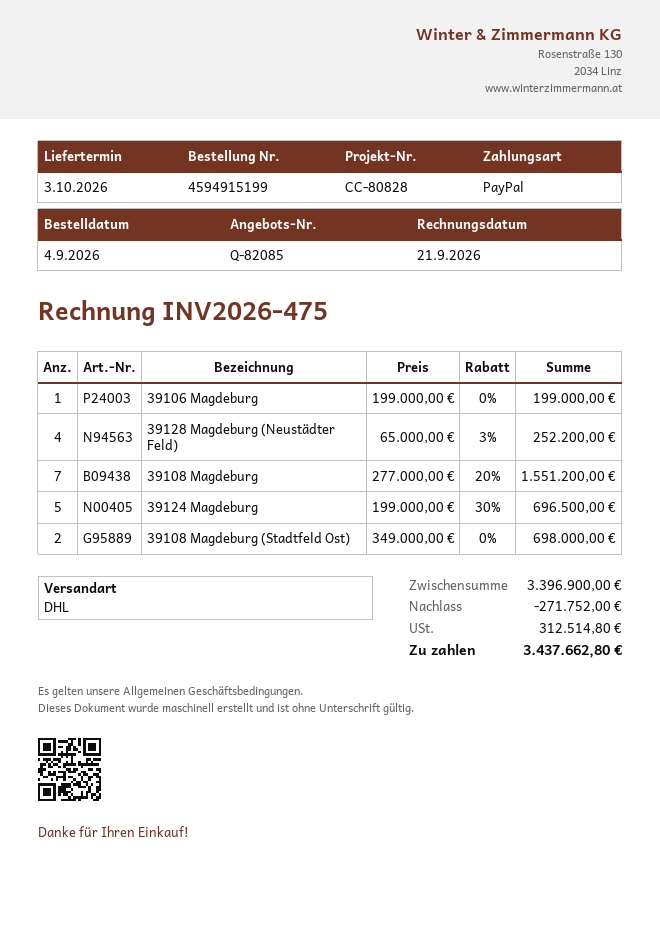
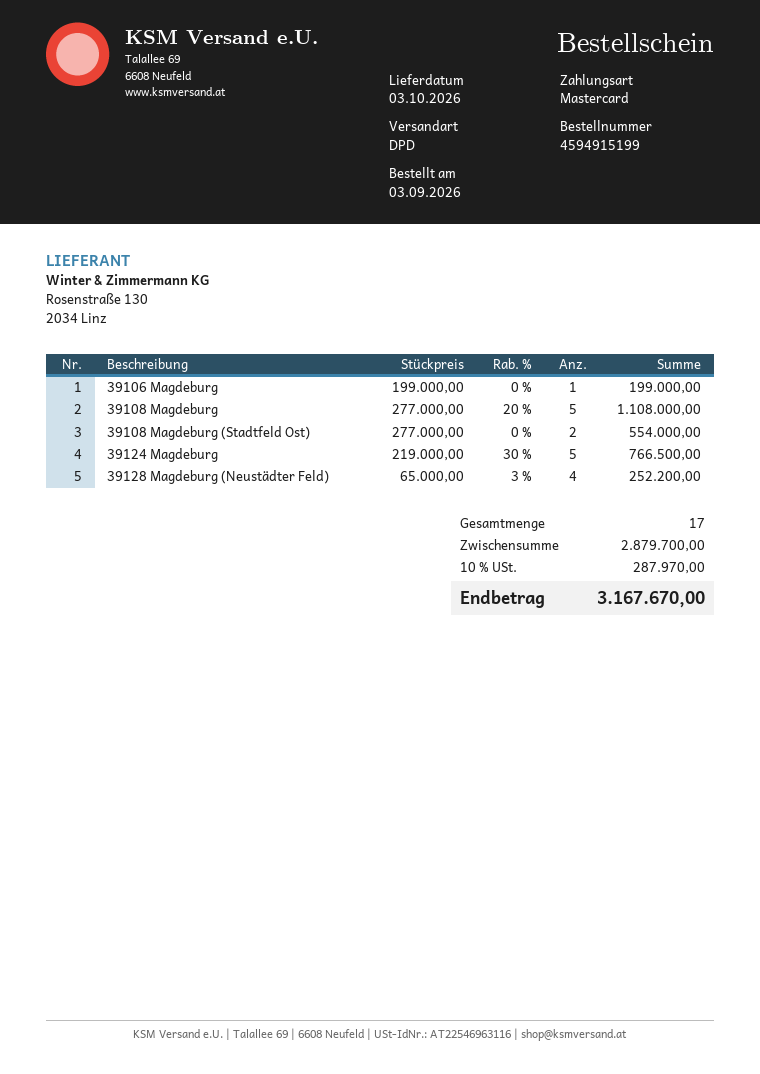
order date: 2026-09-04 -> 2026-09-03
payment method: PayPal -> Mastercard
shipping method: DHL -> DPD
39108 Magdeburg: 7 x 277000.00 - 20% = 1551200.00 -> 5 x 277000.00 - 20% = 1108000.00
39124 Magdeburg: 5 x 199000.00 - 30% = 696500.00 -> 5 x 219000.00 - 30% = 766500.00
39108 Magdeburg (Stadtfeld Ost): 2 x 349000.00 = 698000.00 -> 2 x 277000.00 = 554000.00
subtotal: 3396900.00 -> 2879700.00
discount: 271752.00 -> none
tax: 312514.80 -> 287970.00
total: 3437662.80 -> 3167670.00

